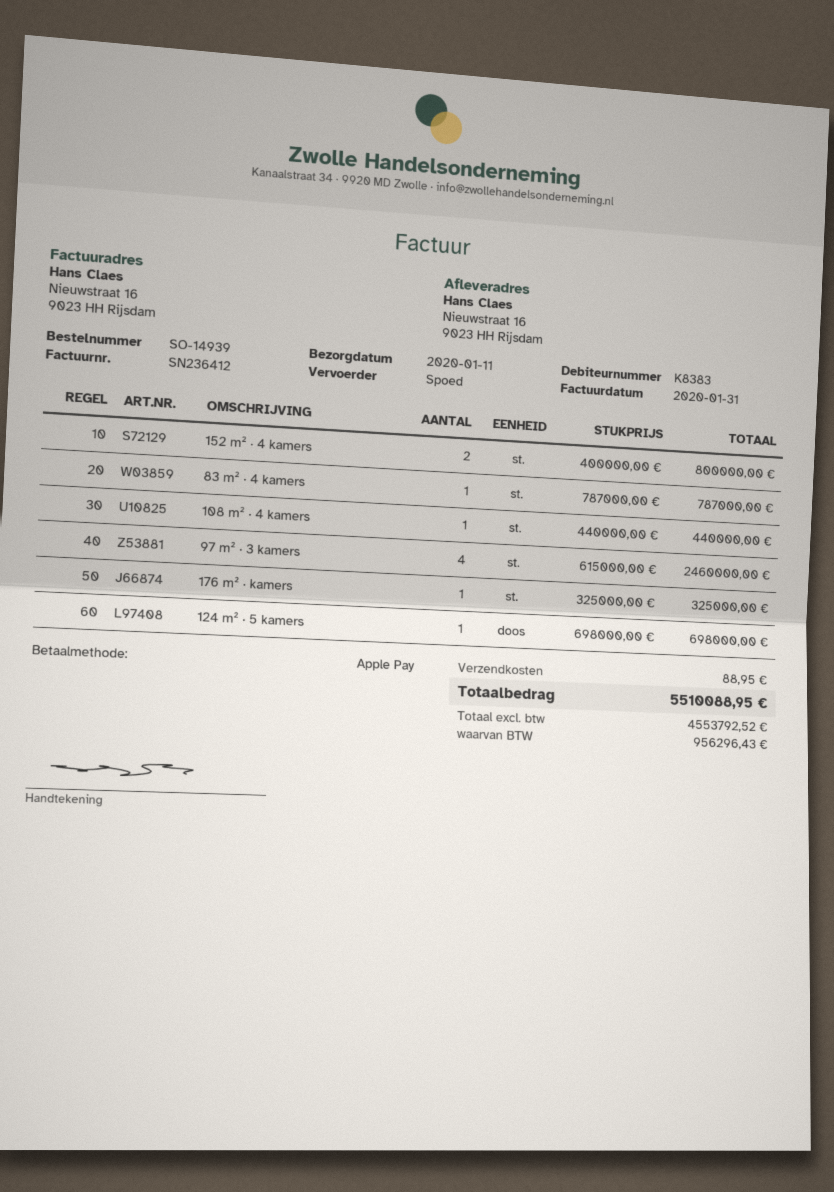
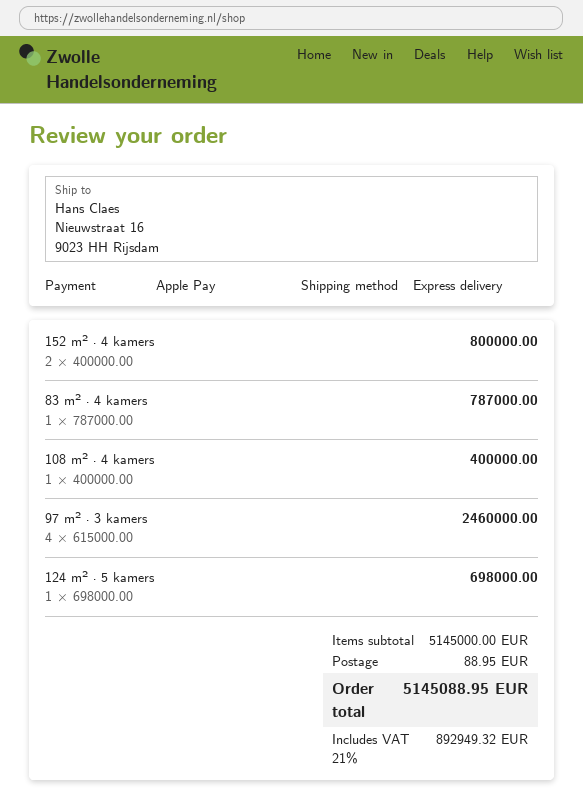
108 m² · 4 kamers: 1 x 440000.00 = 440000.00 -> 1 x 400000.00 = 400000.00
176 m² · kamers: 1 x 325000.00 = 325000.00 -> none
tax: 956296.43 -> 892949.32
total: 5510088.95 -> 5145088.95

